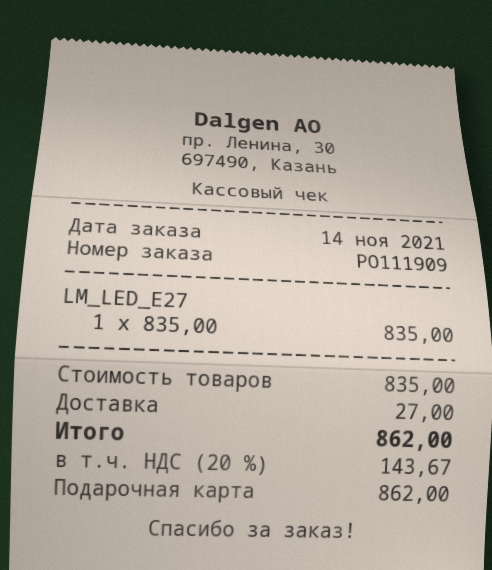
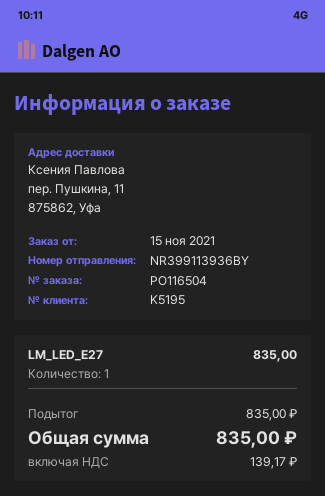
order number: PO111909 -> PO116504
order date: 2021-11-14 -> 2021-11-15
shipping: 27.00 -> none
tax: 143.67 -> 139.17
total: 862.00 -> 835.00

